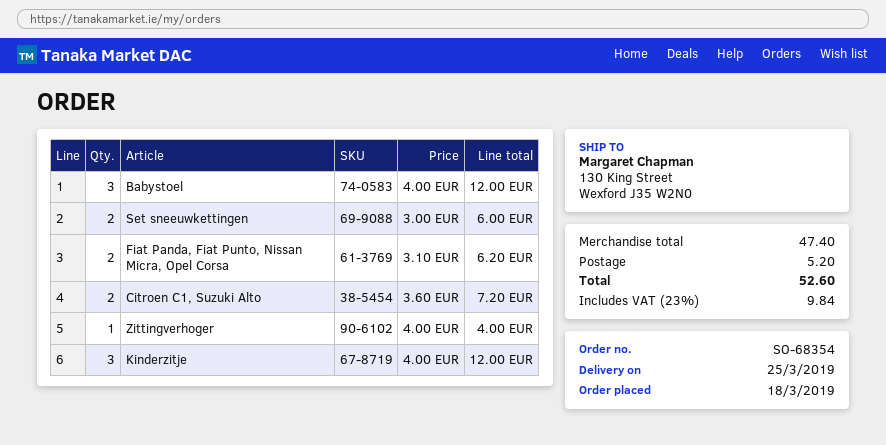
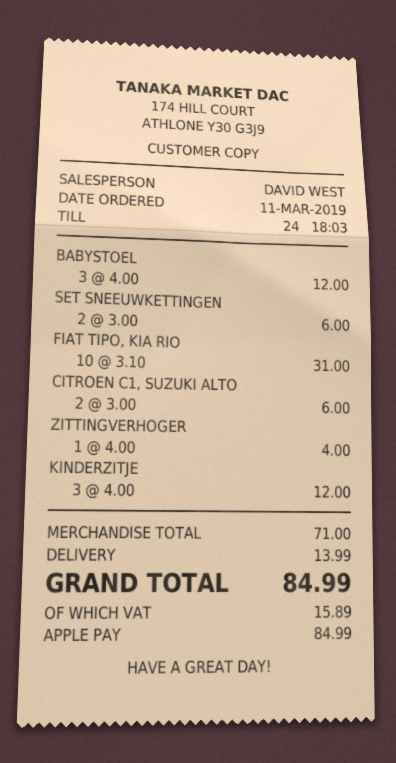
order date: 2019-03-18 -> 2019-03-11
Fiat Panda, Fiat Punto, Nissan Micra, Opel Corsa: 2 x 3.10 = 6.20 -> none
Citroen C1, Suzuki Alto: 2 x 3.60 = 7.20 -> 2 x 3.00 = 6.00
FIAT TIPO, KIA RIO: none -> 10 x 3.10 = 31.00
subtotal: 47.40 -> 71.00
shipping: 5.20 -> 13.99
tax: 9.84 -> 15.89
total: 52.60 -> 84.99

